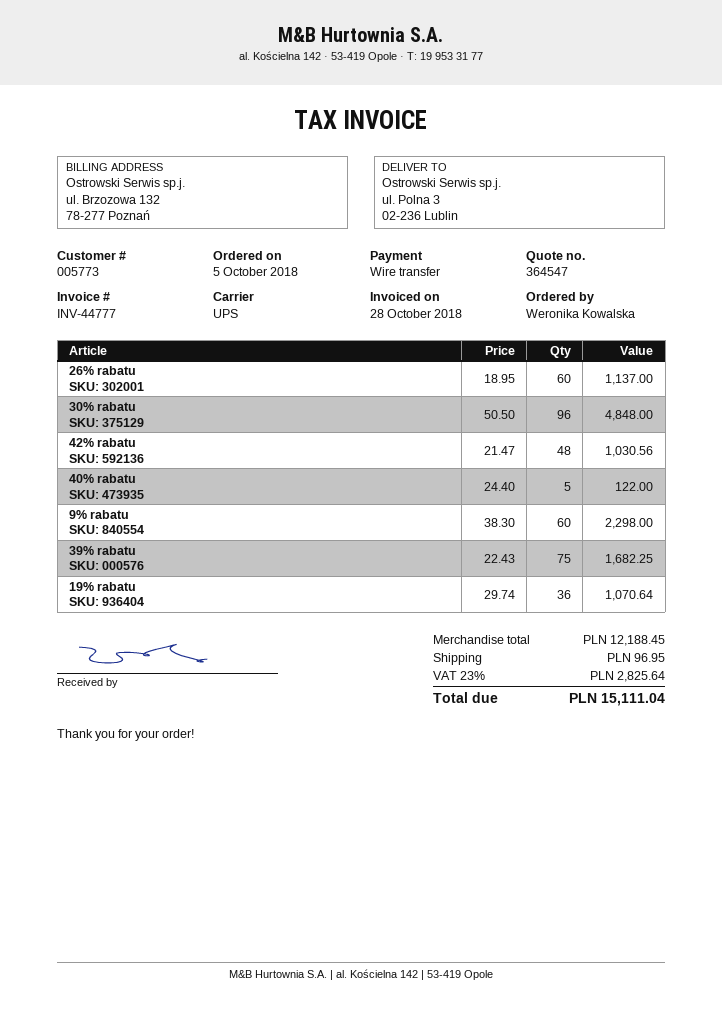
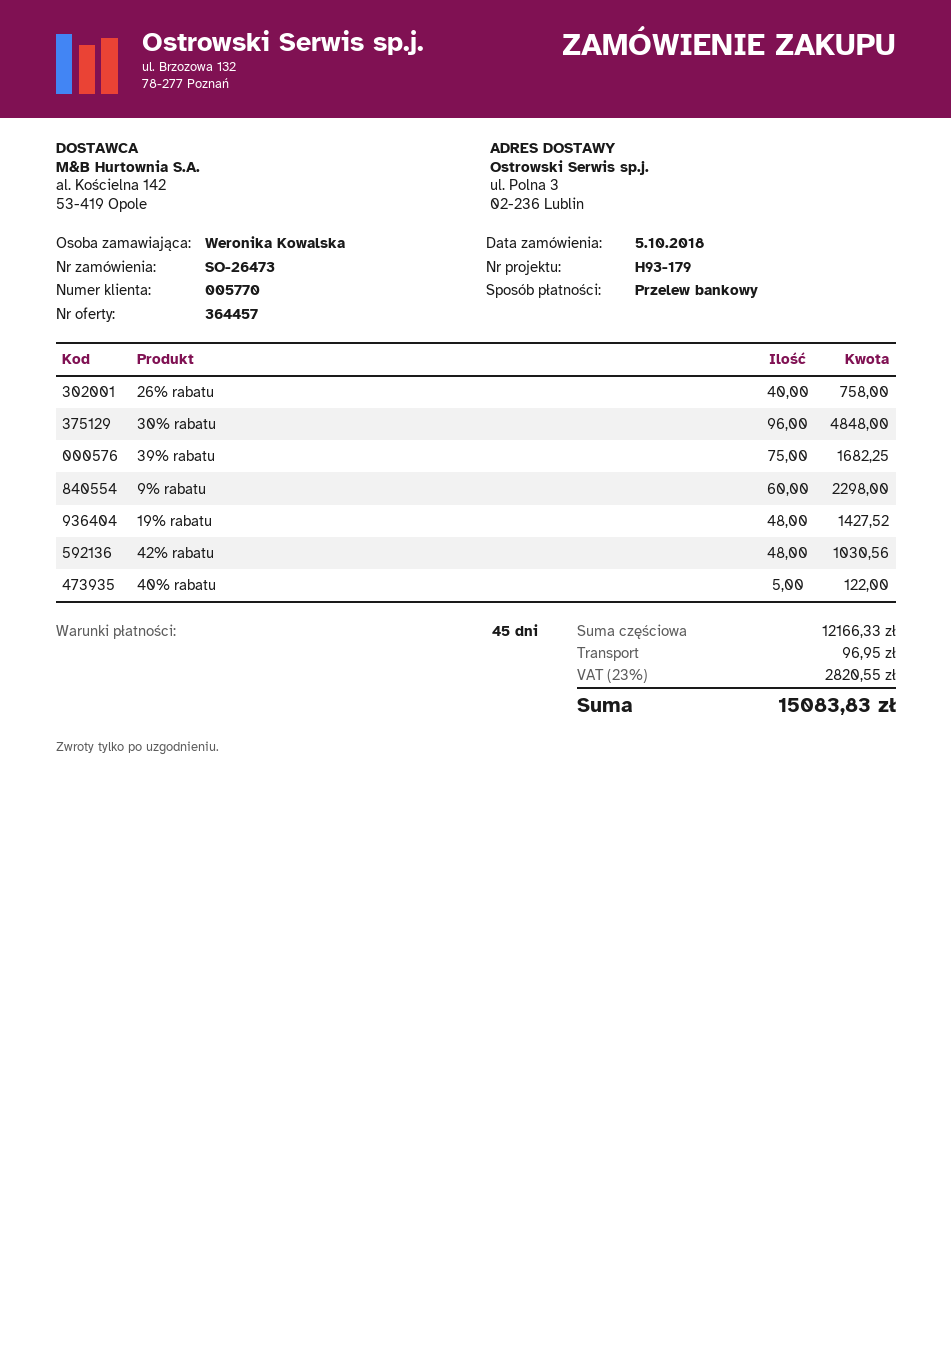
quote number: 364547 -> 364457
customer number: 005773 -> 005770
26% rabatu: 60 for 1137.00 -> 40 for 758.00
19% rabatu: 36 for 1070.64 -> 48 for 1427.52
subtotal: 12188.45 -> 12166.33
tax: 23% = 2825.64 -> 23% = 2820.55
total: 15111.04 -> 15083.83

